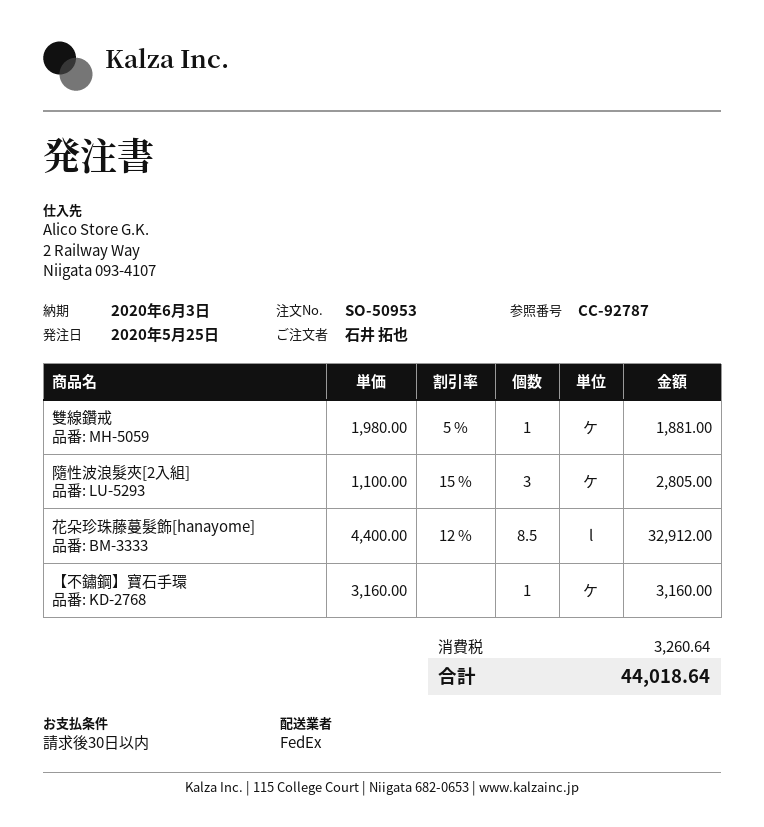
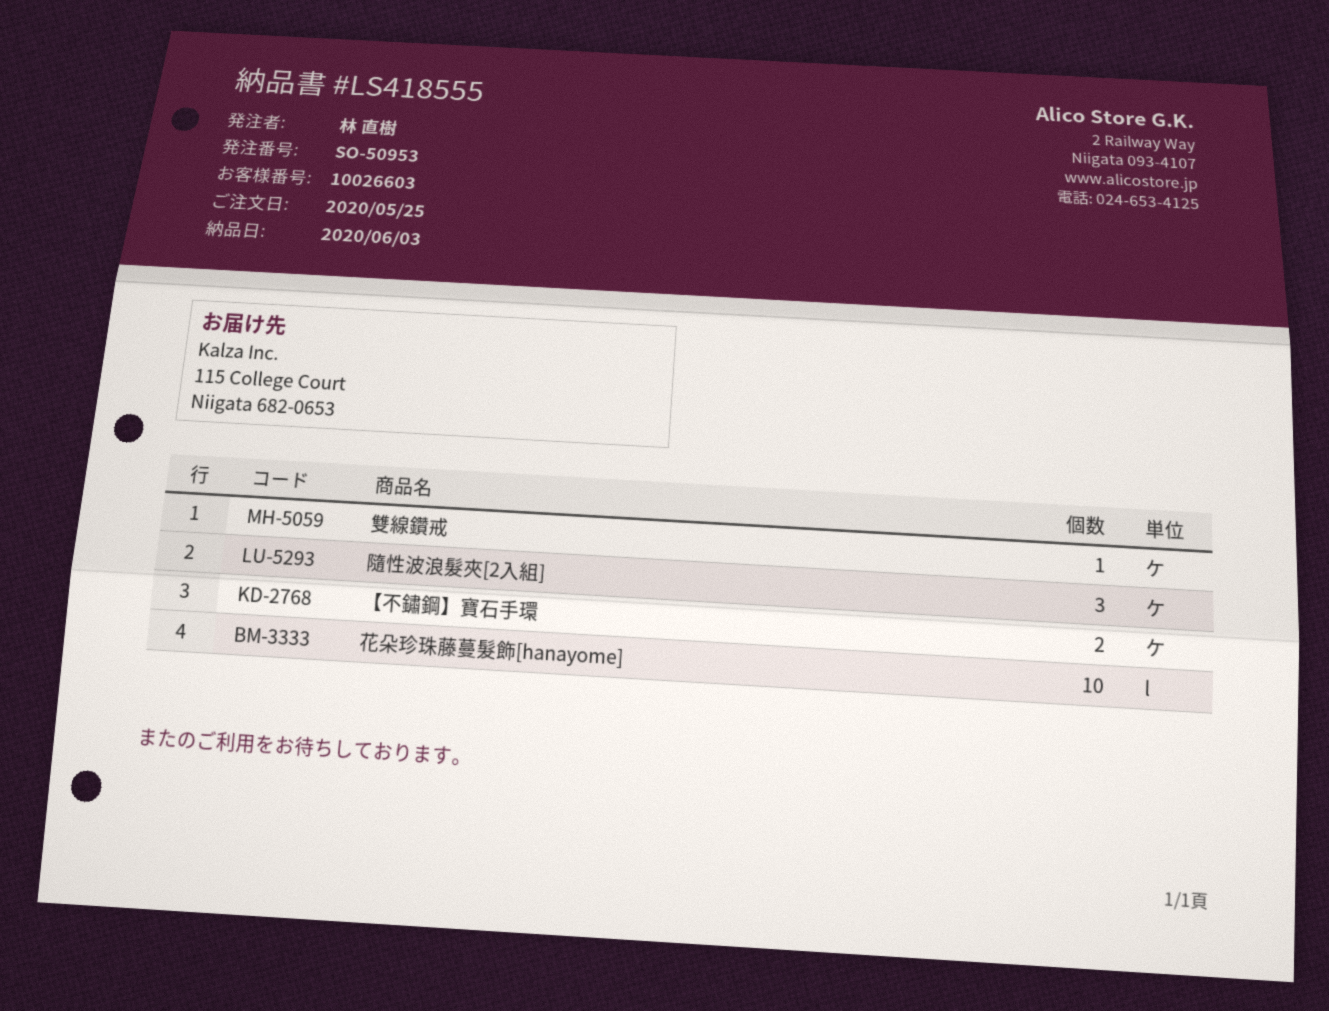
ordered by: 石井 拓也 -> 林 直樹
花朵珍珠藤蔓髮飾[hanayome]: 8.5 -> 10
【不鏽鋼】寶石手環: 1 -> 2

